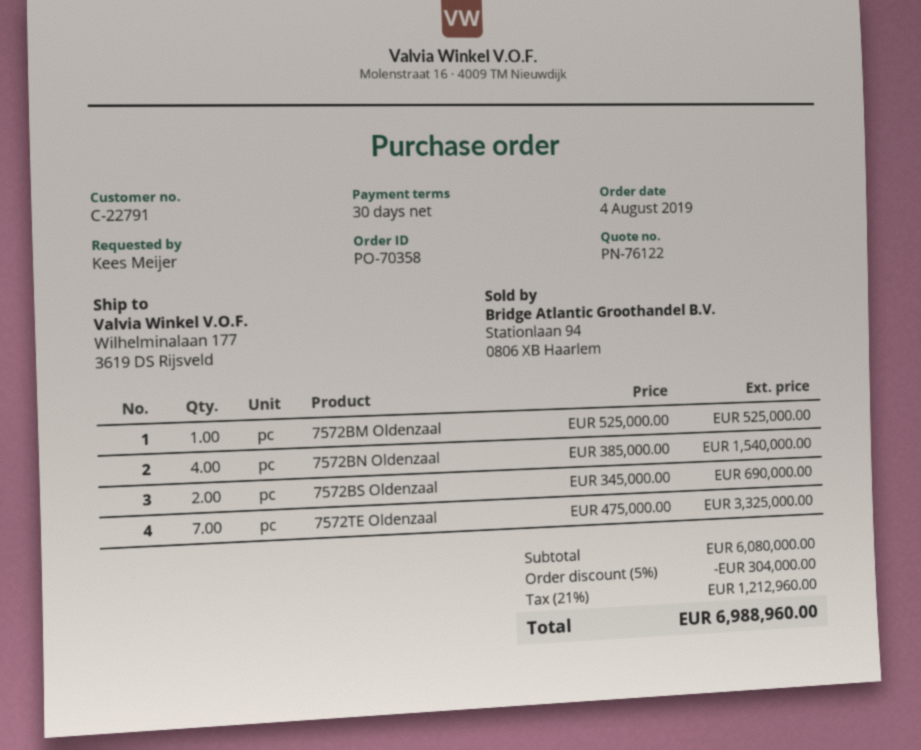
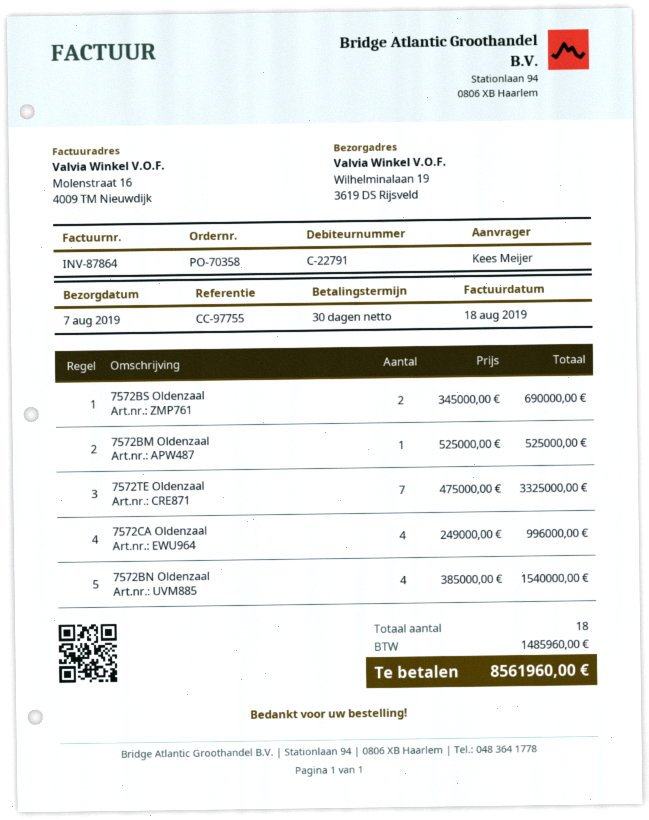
ship to: Wilhelminalaan 177, 3619 DS Rijsveld -> Wilhelminalaan 19, 3619 DS Rijsveld
7572CA Oldenzaal: none -> 4 x 249000.00 = 996000.00
discount: 5% = 304000.00 -> none
tax: 1212960.00 -> 1485960.00
total: 6988960.00 -> 8561960.00

